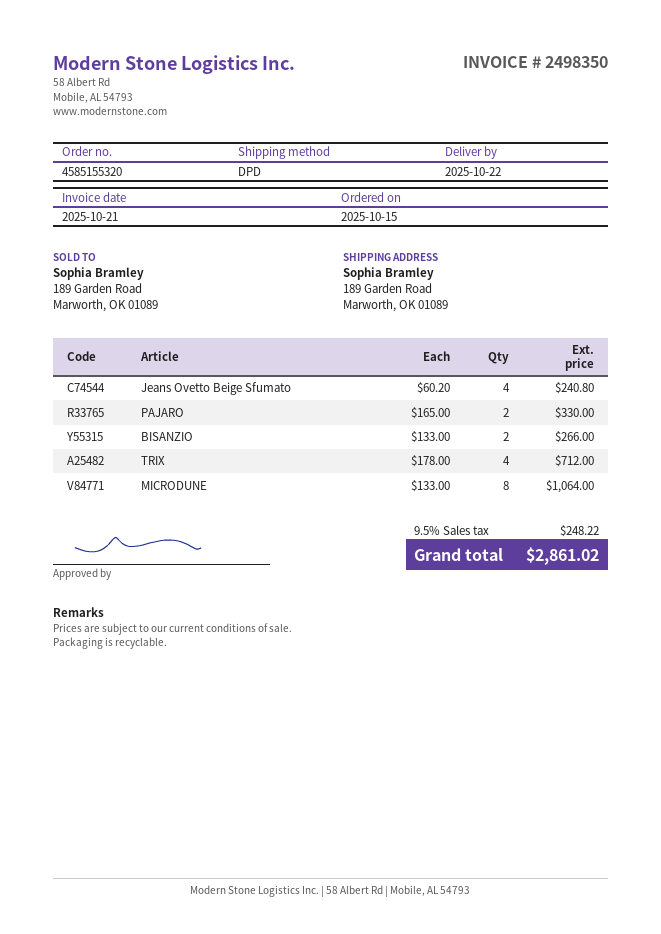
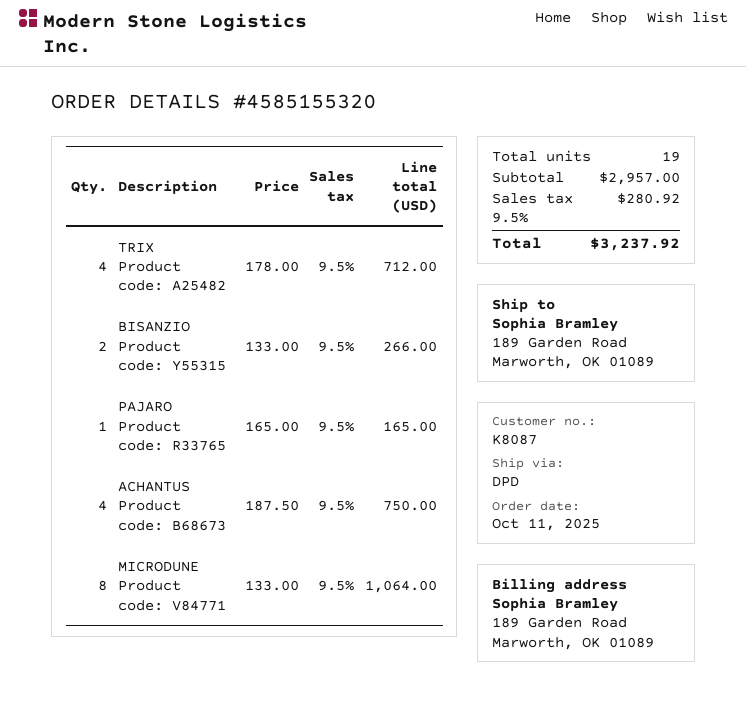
order date: 2025-10-15 -> 2025-10-11
Jeans Ovetto Beige Sfumato: 4 x 60.20 = 240.80 -> none
PAJARO: 2 x 165.00 = 330.00 -> 1 x 165.00 = 165.00
ACHANTUS: none -> 4 x 187.50 = 750.00
tax: 9.5% = 248.22 -> 9.5% = 280.92
total: 2861.02 -> 3237.92

